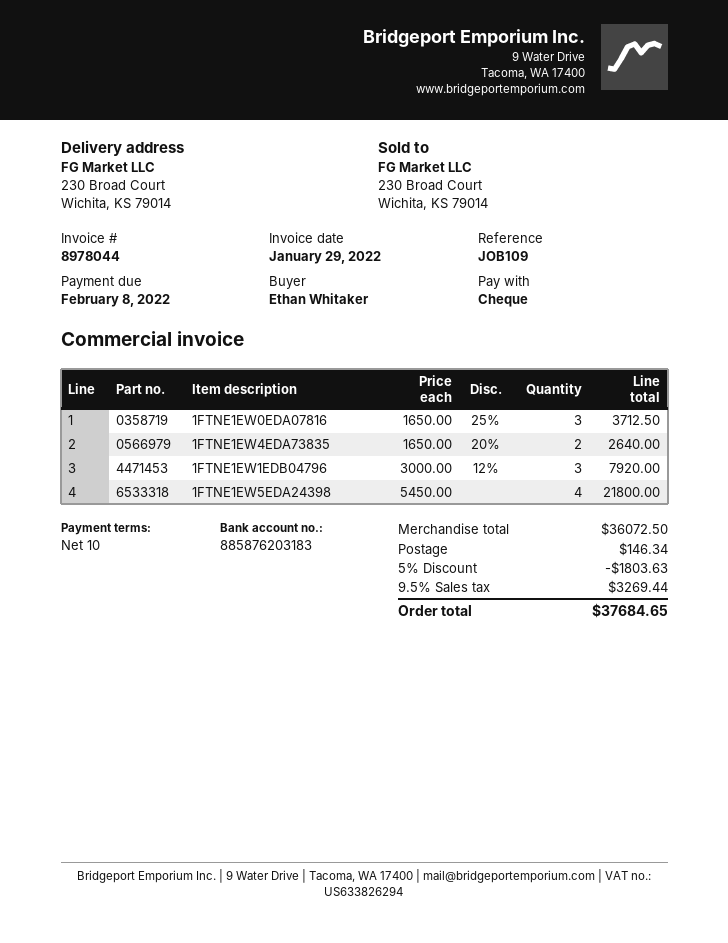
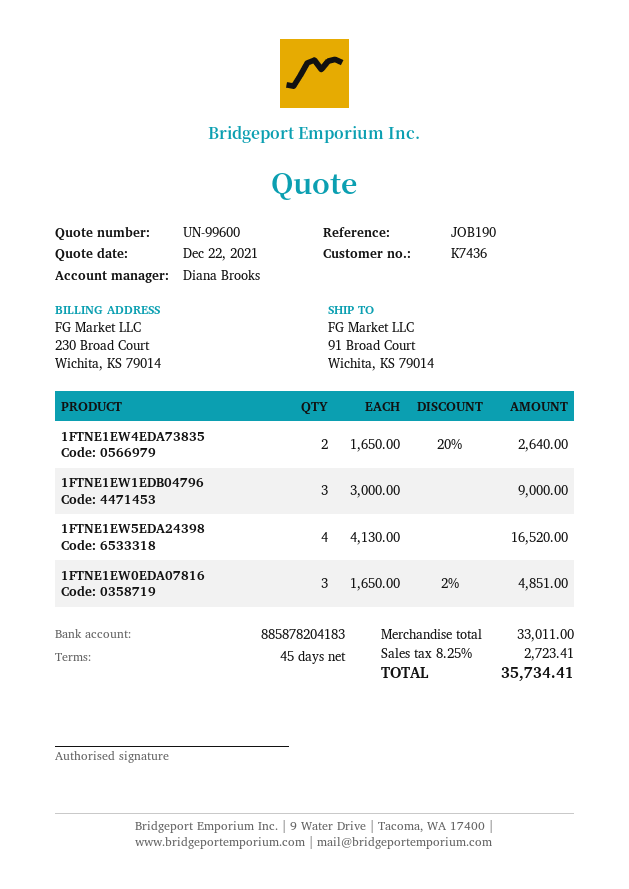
payment terms: 10 days -> 45 days
reference: JOB109 -> JOB190
bank account: 885876203183 -> 885878204183
ship to: 230 Broad Court, Wichita, KS 79014 -> 91 Broad Court, Wichita, KS 79014
1FTNE1EW0EDA07816: 3 x 1650.00 - 25% = 3712.50 -> 3 x 1650.00 - 2% = 4851.00
1FTNE1EW1EDB04796: 3 x 3000.00 - 12% = 7920.00 -> 3 x 3000.00 = 9000.00
1FTNE1EW5EDA24398: 4 x 5450.00 = 21800.00 -> 4 x 4130.00 = 16520.00
subtotal: 36072.50 -> 33011.00
discount: 5% = 1803.63 -> none
shipping: 146.34 -> none
tax: 9.5% = 3269.44 -> 8.25% = 2723.41
total: 37684.65 -> 35734.41

